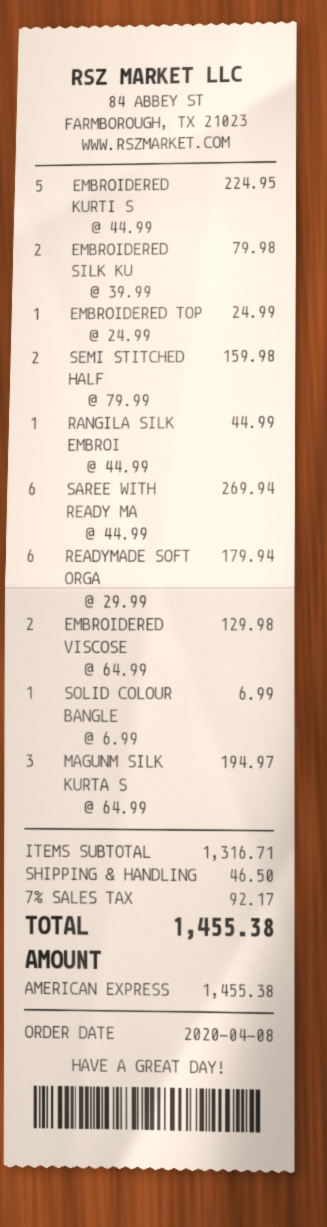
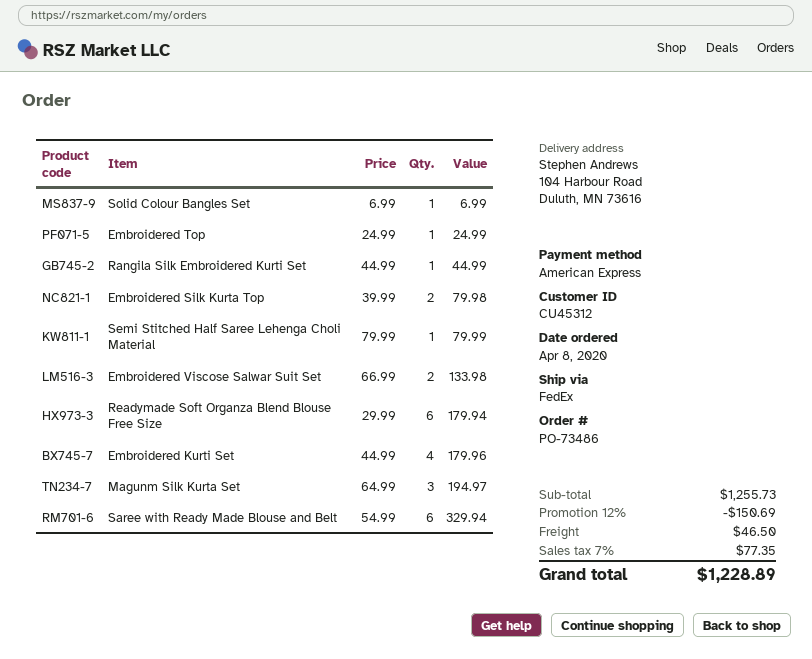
EMBROIDERED KURTI S: 5 x 44.99 = 224.95 -> 4 x 44.99 = 179.96
SEMI STITCHED HALF: 2 x 79.99 = 159.98 -> 1 x 79.99 = 79.99
SAREE WITH READY MA: 6 x 44.99 = 269.94 -> 6 x 54.99 = 329.94
EMBROIDERED VISCOSE: 2 x 64.99 = 129.98 -> 2 x 66.99 = 133.98
subtotal: 1316.71 -> 1255.73
discount: none -> 12% = 150.69
tax: 7% = 92.17 -> 7% = 77.35
total: 1455.38 -> 1228.89

